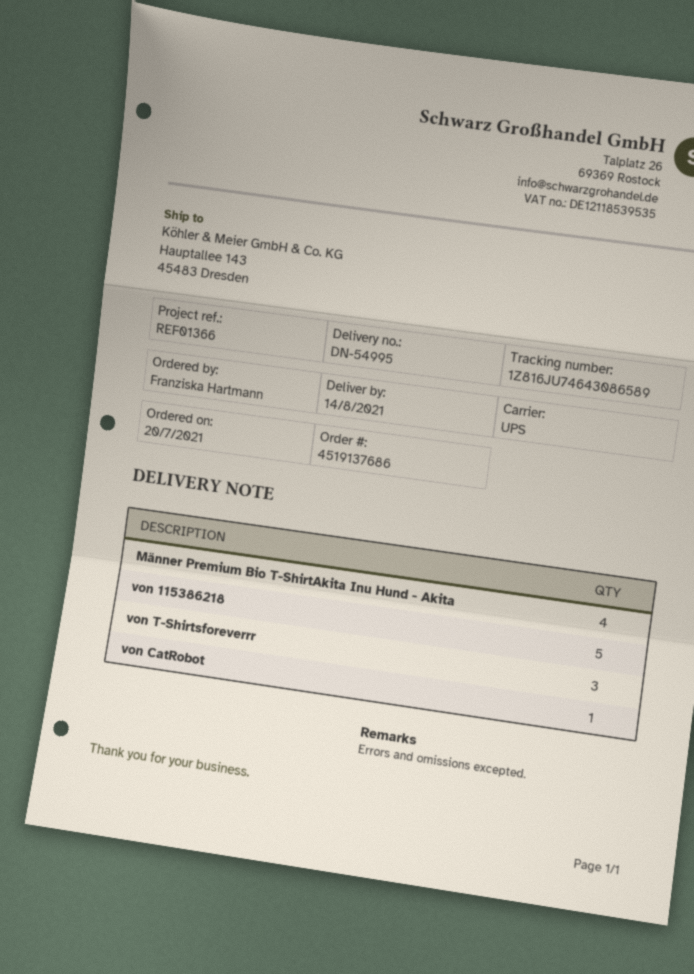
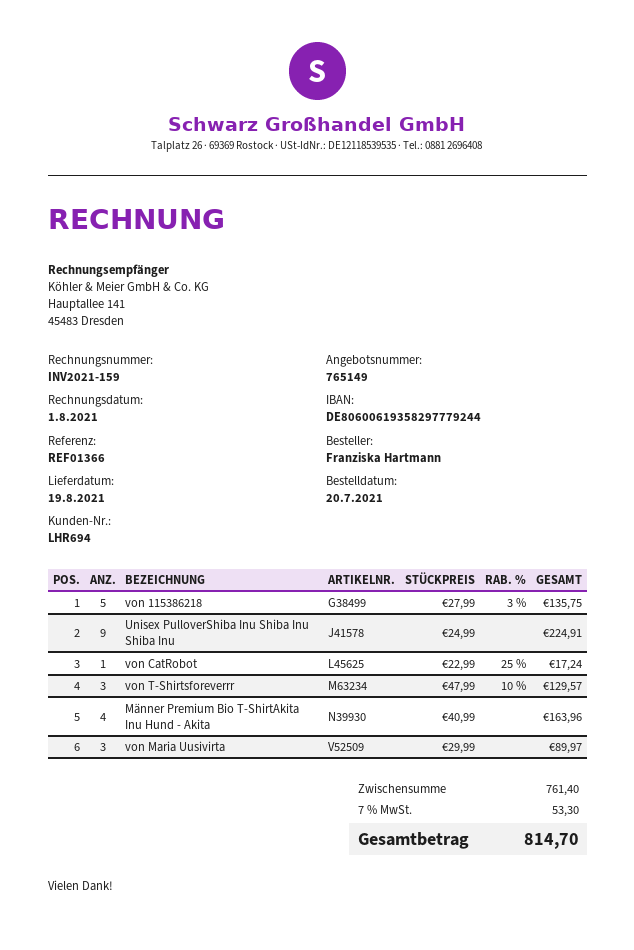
delivery date: 2021-08-14 -> 2021-08-19
Unisex PulloverShiba Inu Shiba Inu Shiba Inu: none -> 9
von Maria Uusivirta: none -> 3

